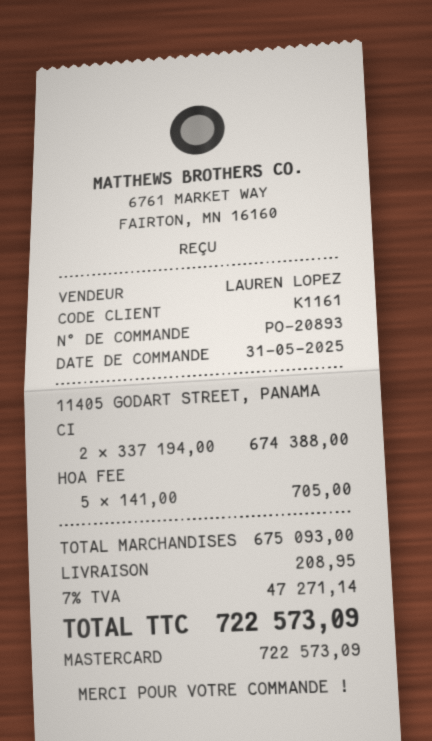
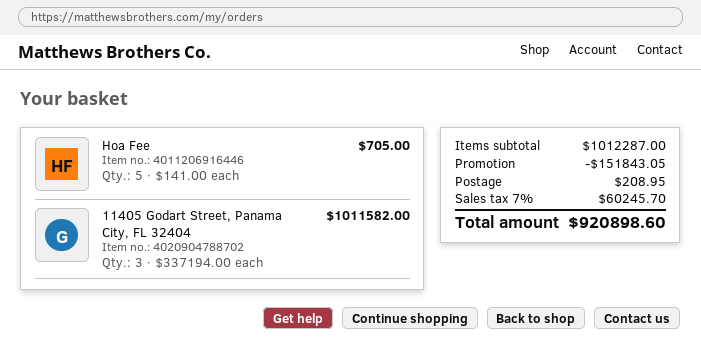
11405 GODART STREET, PANAMA CI: 2 x 337194.00 = 674388.00 -> 3 x 337194.00 = 1011582.00
subtotal: 675093.00 -> 1012287.00
discount: none -> 151843.05
tax: 7% = 47271.14 -> 7% = 60245.70
total: 722573.09 -> 920898.60

